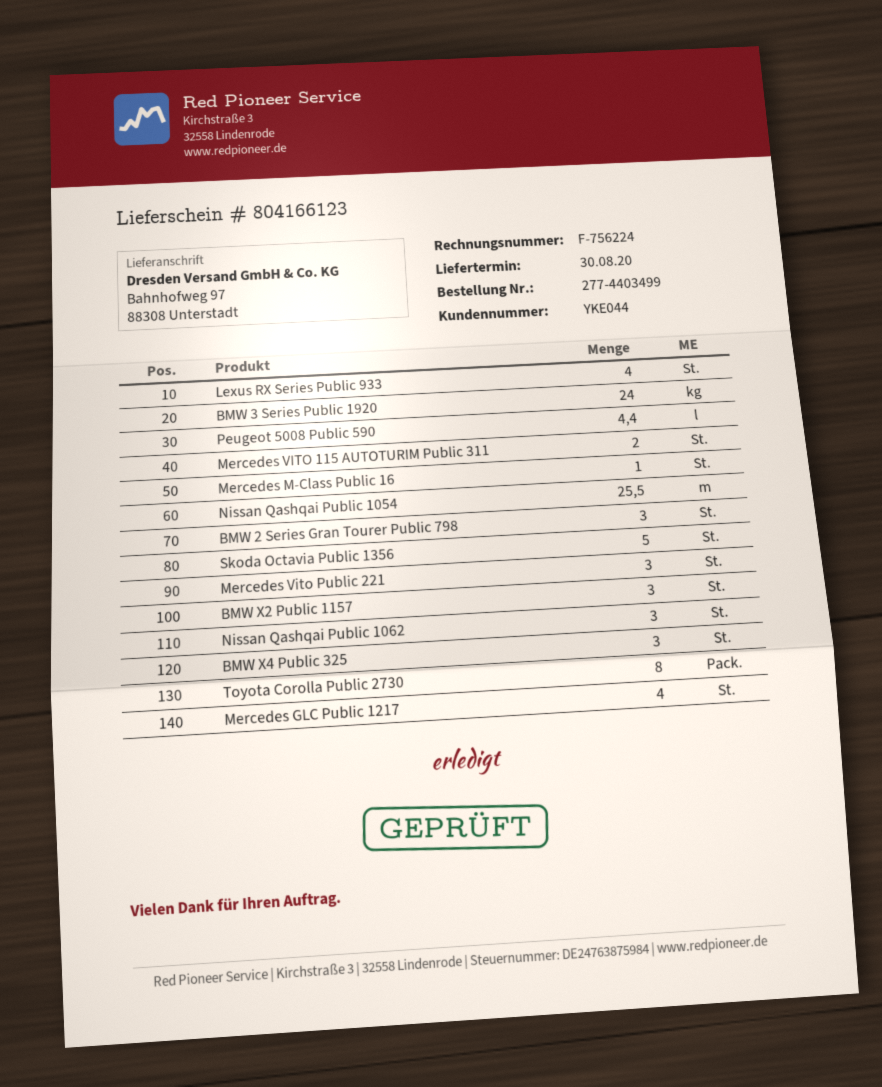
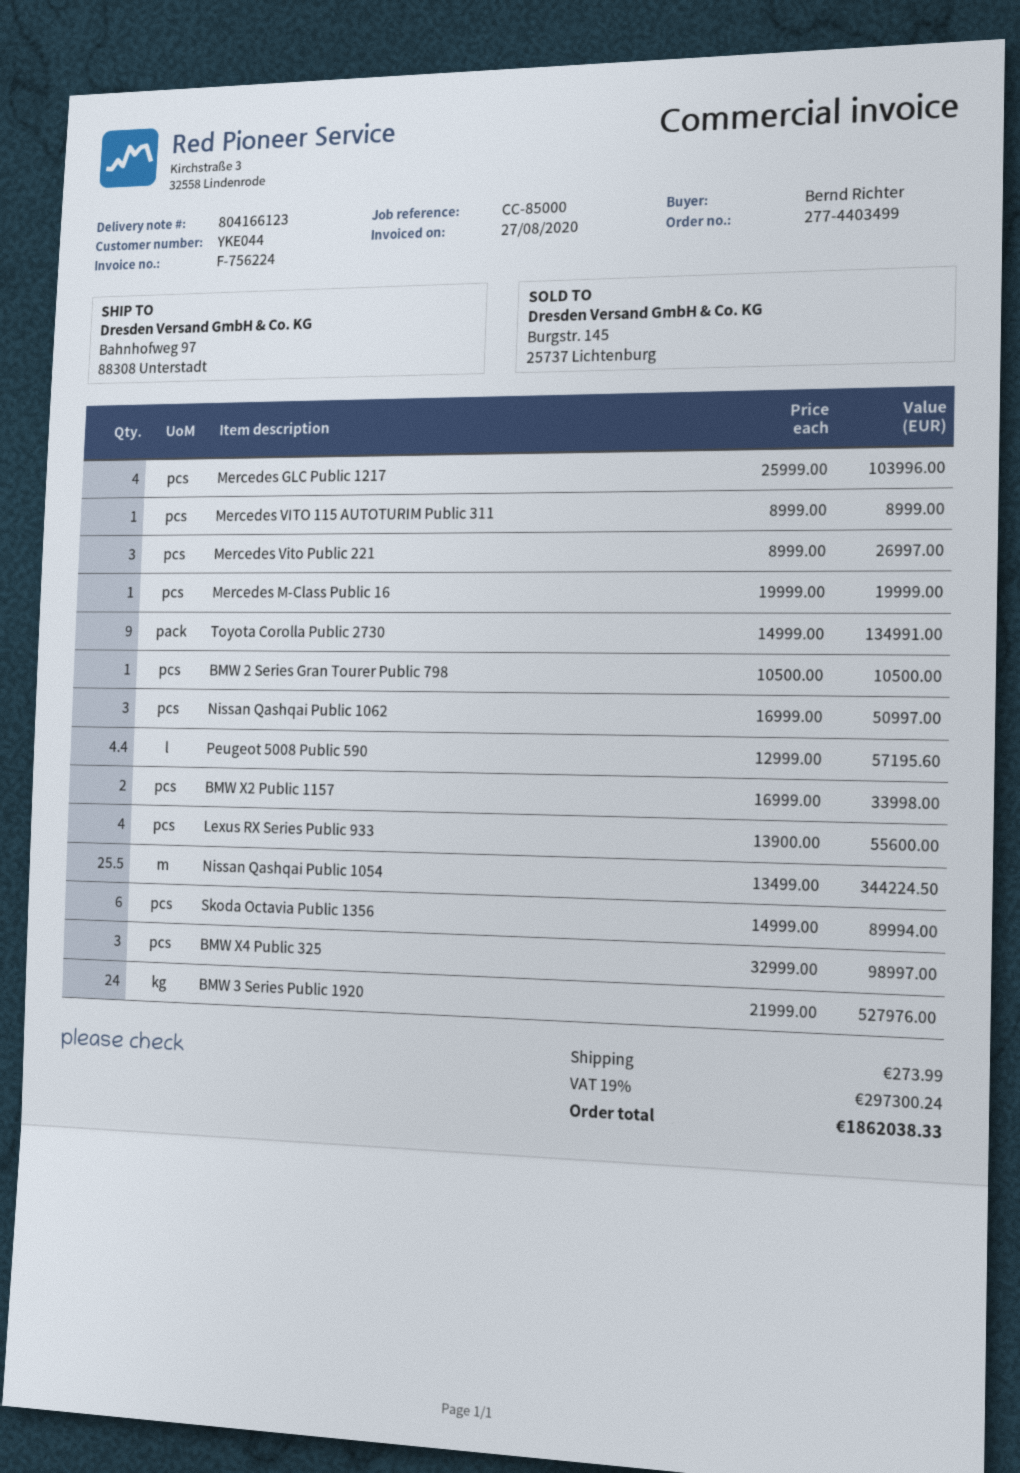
Mercedes VITO 115 AUTOTURIM Public 311: 2 -> 1
BMW 2 Series Gran Tourer Public 798: 3 -> 1
Skoda Octavia Public 1356: 5 -> 6
BMW X2 Public 1157: 3 -> 2
Toyota Corolla Public 2730: 8 -> 9

